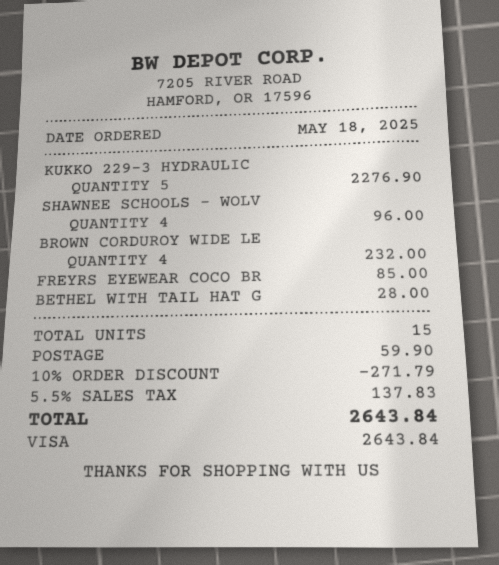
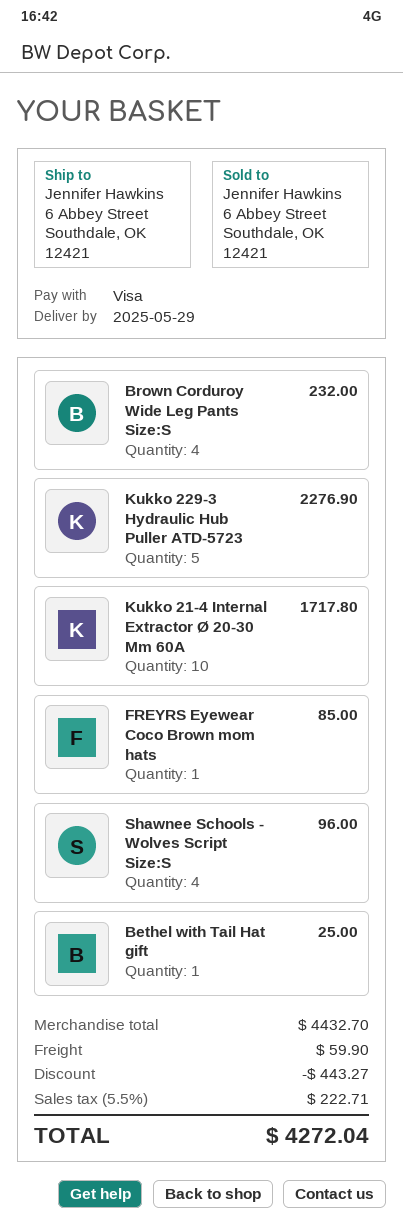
BETHEL WITH TAIL HAT G: 1 for 28.00 -> 1 for 25.00
Kukko 21-4 Internal Extractor Ø 20-30 Mm 60A: none -> 10 for 1717.80
discount: 271.79 -> 443.27
tax: 5.5% = 137.83 -> 5.5% = 222.71
total: 2643.84 -> 4272.04

